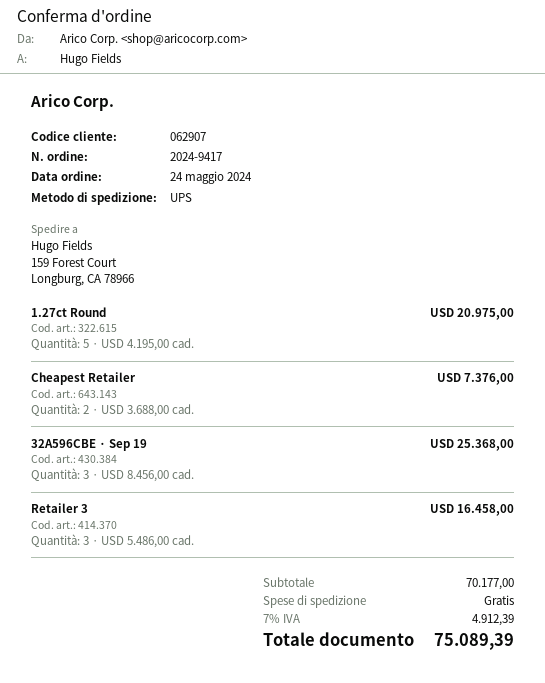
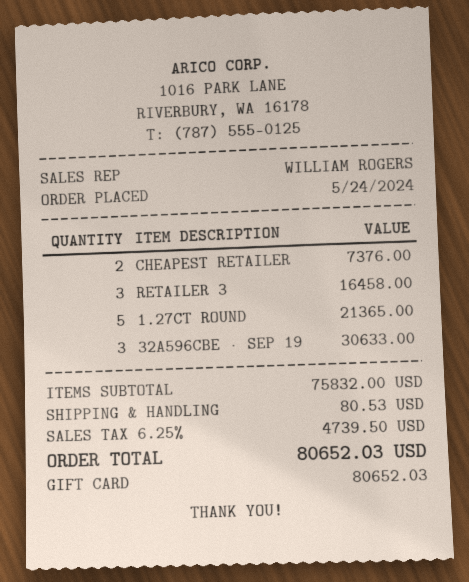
1.27ct Round: 5 for 20975.00 -> 5 for 21365.00
32A596CBE · Sep 19: 3 for 25368.00 -> 3 for 30633.00
subtotal: 70177.00 -> 75832.00
shipping: 0.00 -> 80.53
tax: 7% = 4912.39 -> 6.25% = 4739.50
total: 75089.39 -> 80652.03

